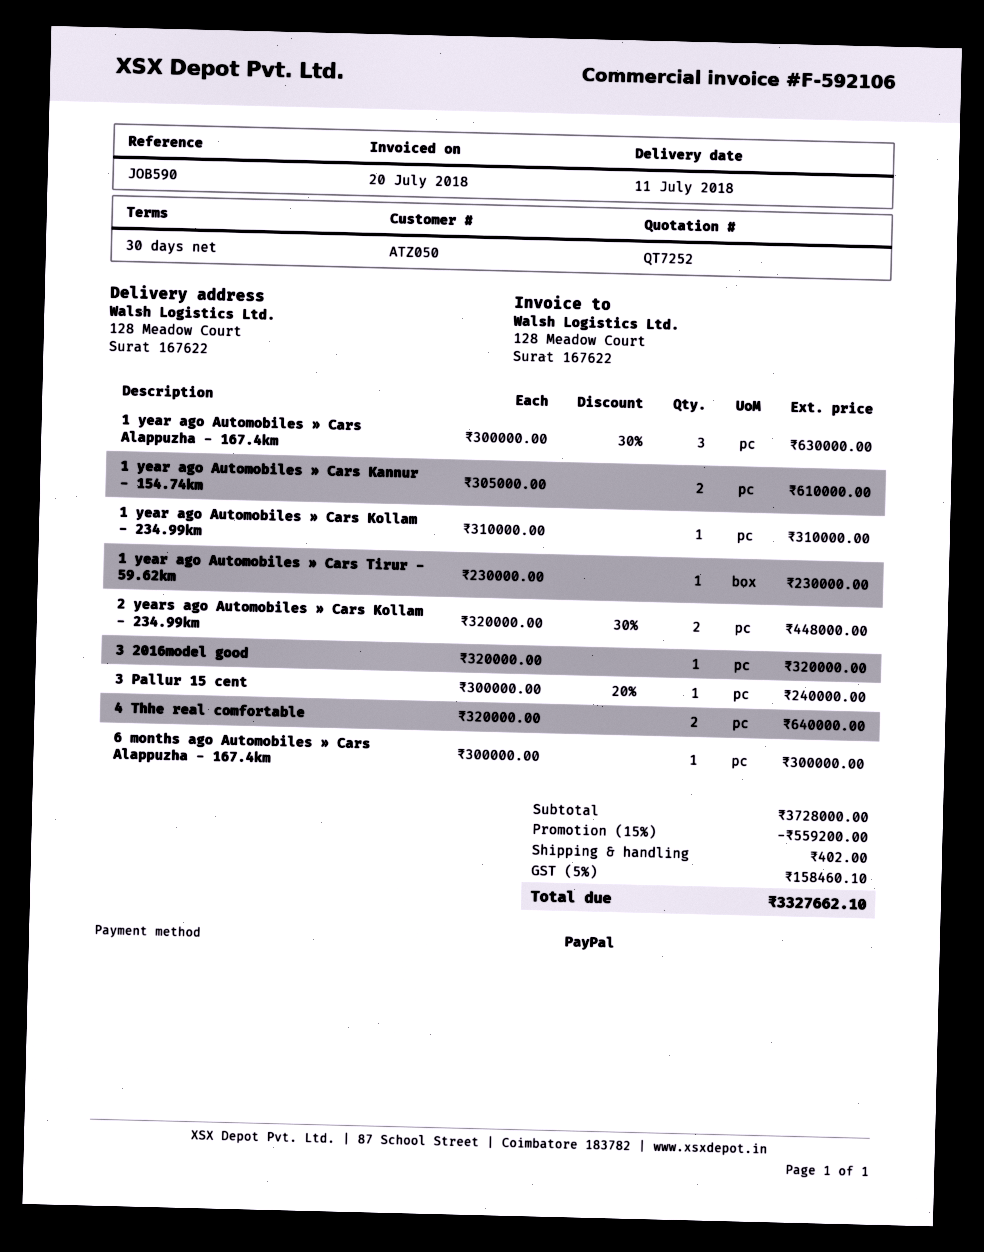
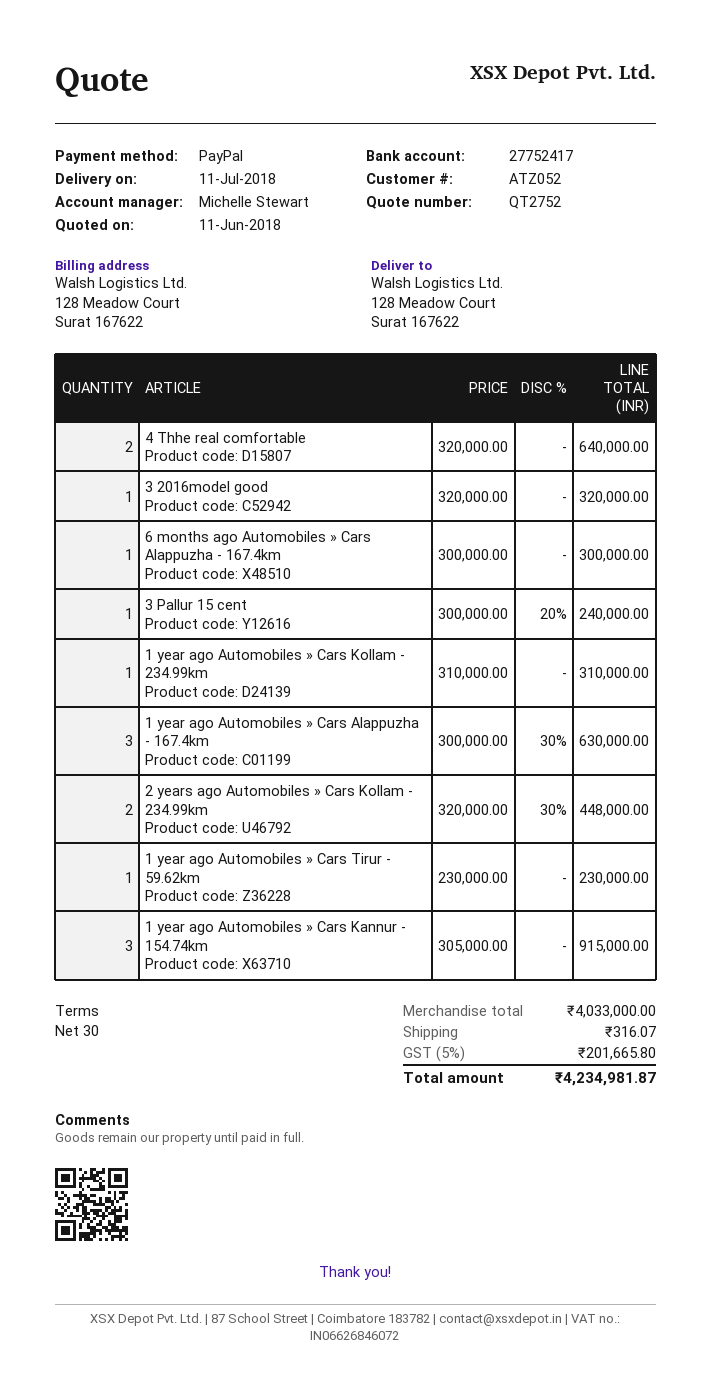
quote number: QT7252 -> QT2752
customer number: ATZ050 -> ATZ052
1 year ago Automobiles » Cars Kannur - 154.74km: 2 x 305000.00 = 610000.00 -> 3 x 305000.00 = 915000.00
subtotal: 3728000.00 -> 4033000.00
discount: 15% = 559200.00 -> none
shipping: 402.00 -> 316.07
tax: 5% = 158460.10 -> 5% = 201665.80
total: 3327662.10 -> 4234981.87

